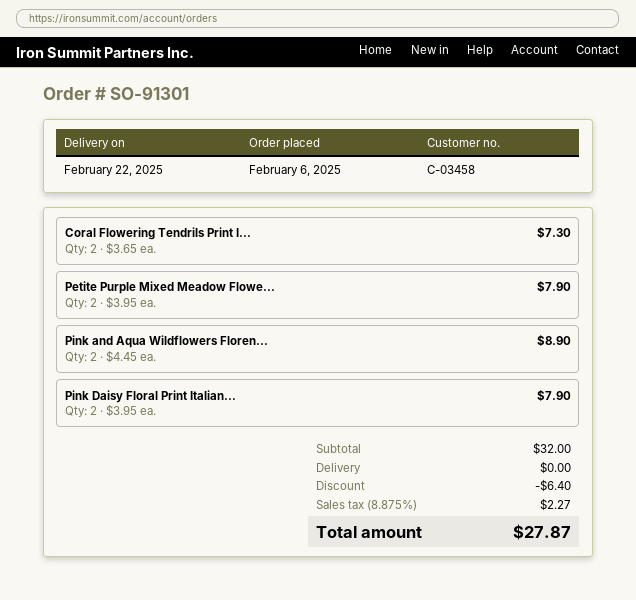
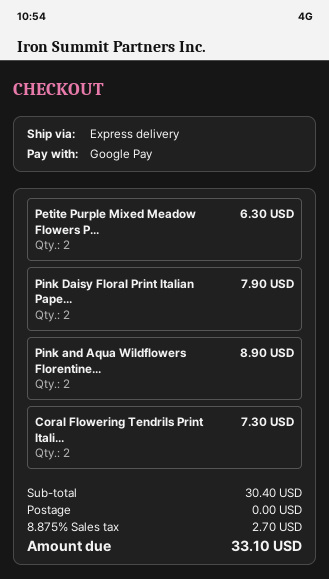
Petite Purple Mixed Meadow Flowe...: 2 for 7.90 -> 2 for 6.30
subtotal: 32.00 -> 30.40
discount: 6.40 -> none
tax: 8.875% = 2.27 -> 8.875% = 2.70
total: 27.87 -> 33.10

